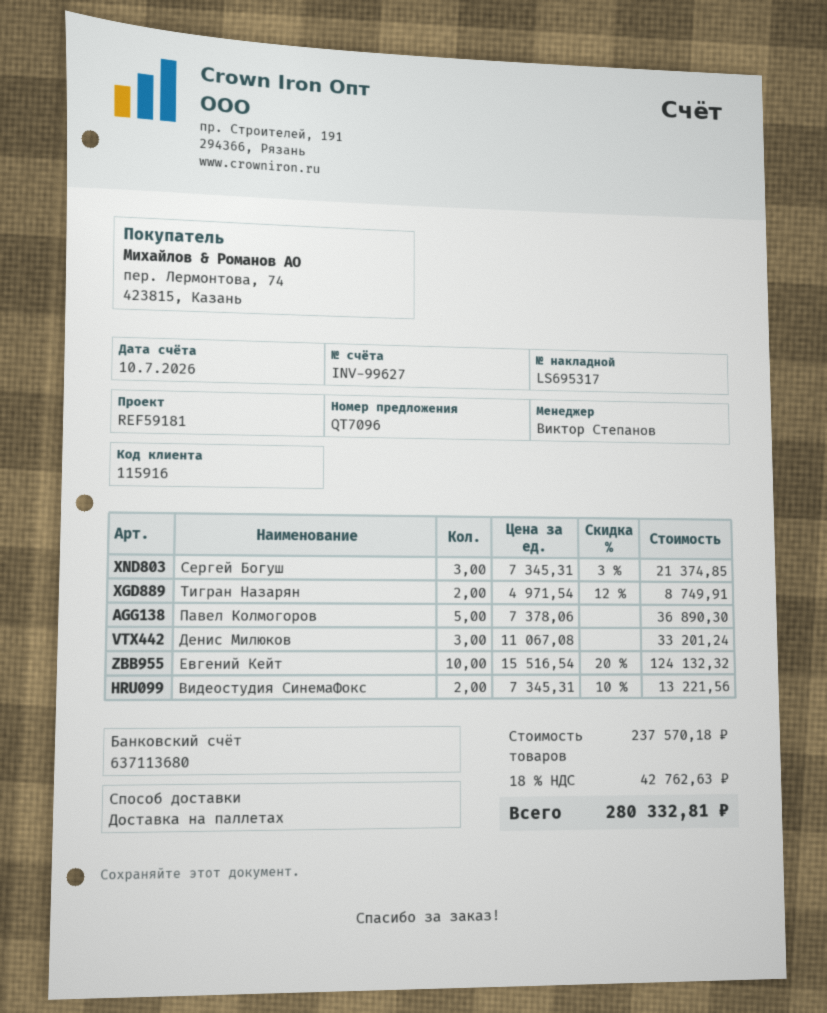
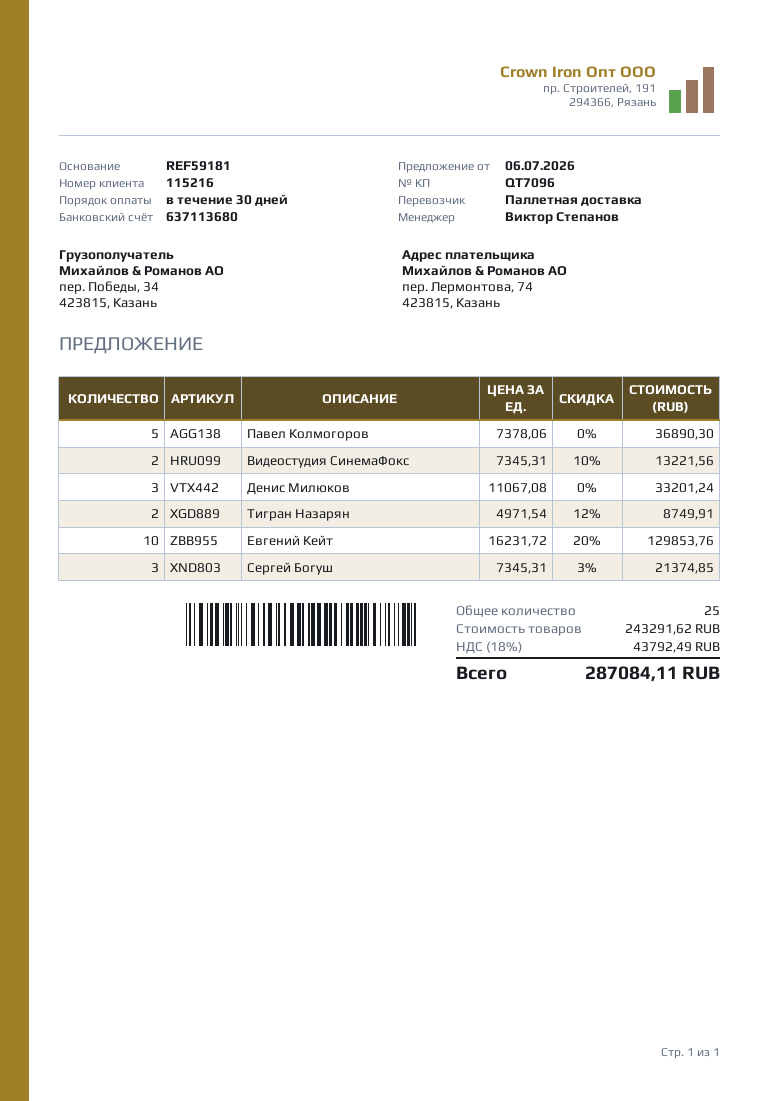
customer number: 115916 -> 115216
Евгений Кейт: 10 x 15516.54 - 20% = 124132.32 -> 10 x 16231.72 - 20% = 129853.76
subtotal: 237570.18 -> 243291.62
tax: 18% = 42762.63 -> 18% = 43792.49
total: 280332.81 -> 287084.11

